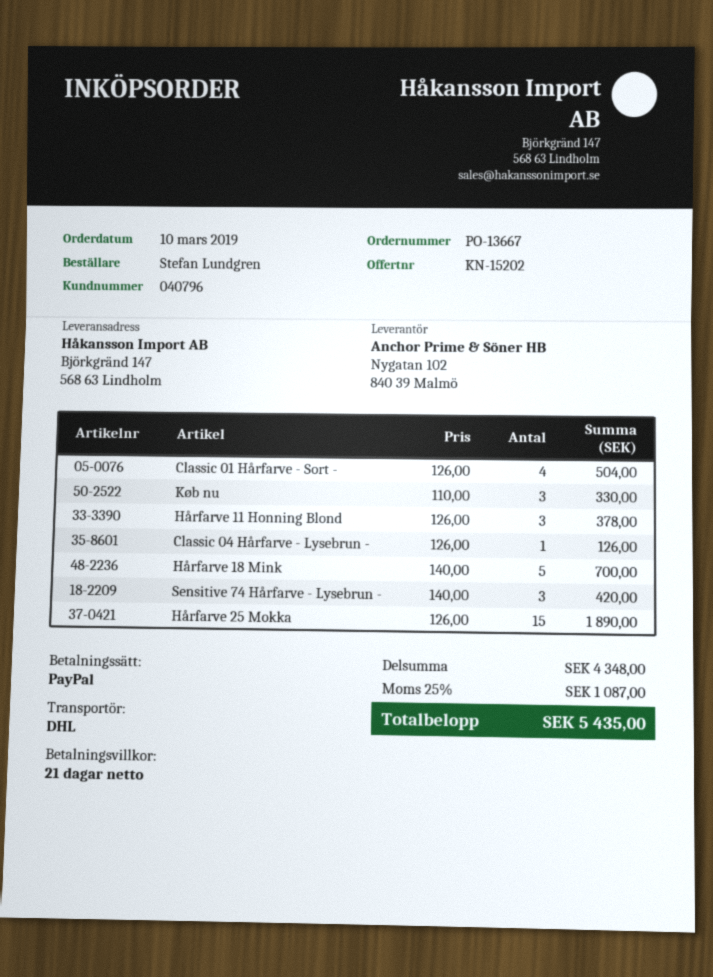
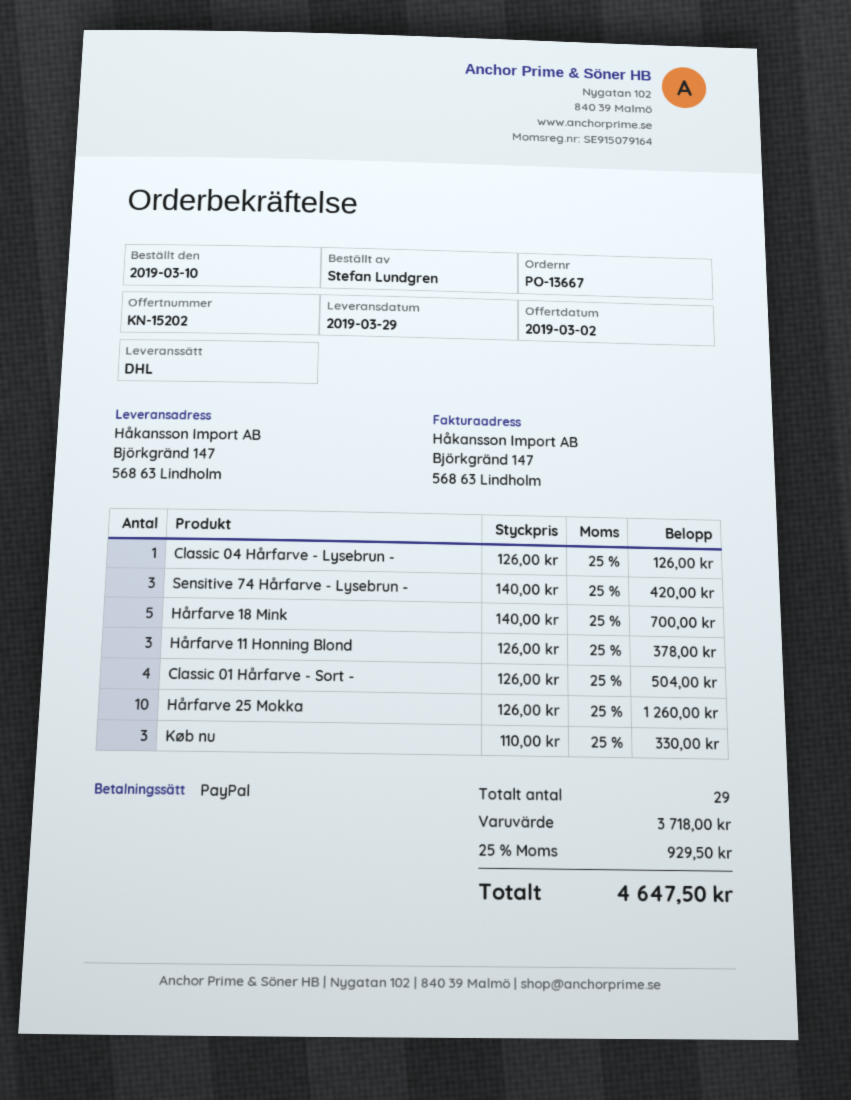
Hårfarve 25 Mokka: 15 x 126.00 = 1890.00 -> 10 x 126.00 = 1260.00
subtotal: 4348.00 -> 3718.00
tax: 25% = 1087.00 -> 25% = 929.50
total: 5435.00 -> 4647.50

